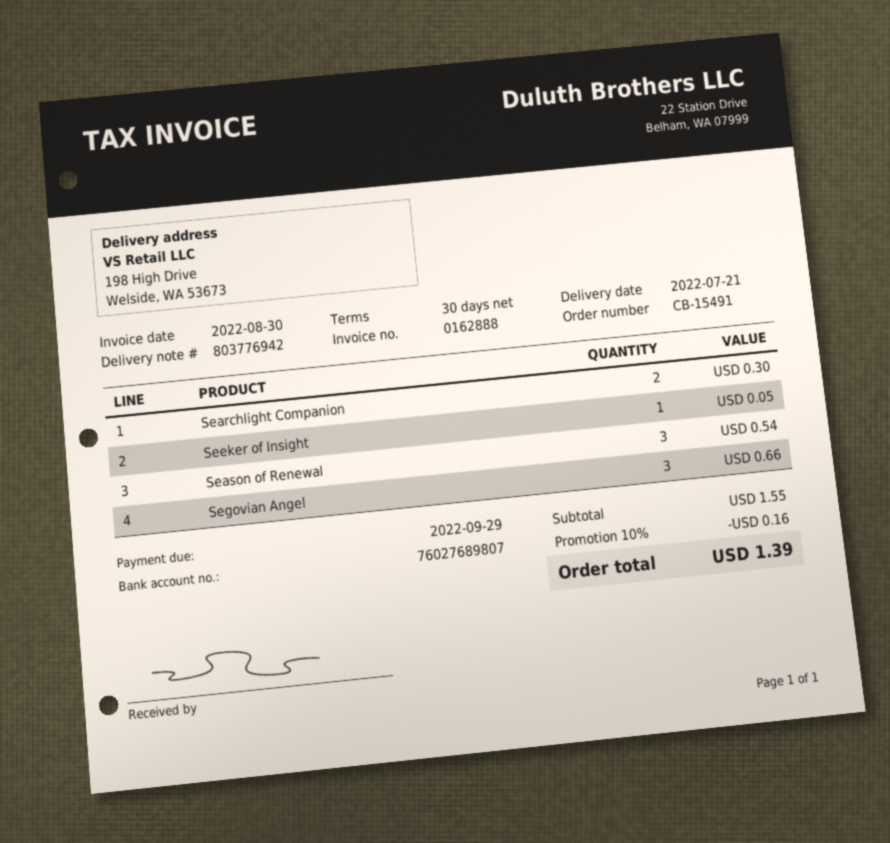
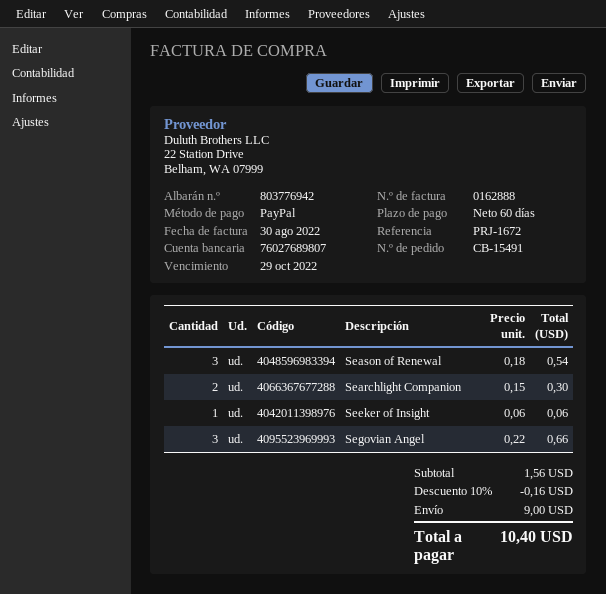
payment terms: 30 days -> 60 days
due date: 2022-09-29 -> 2022-10-29
Seeker of Insight: 1 for 0.05 -> 1 for 0.06
subtotal: 1.55 -> 1.56
shipping: none -> 9.00
total: 1.39 -> 10.40

